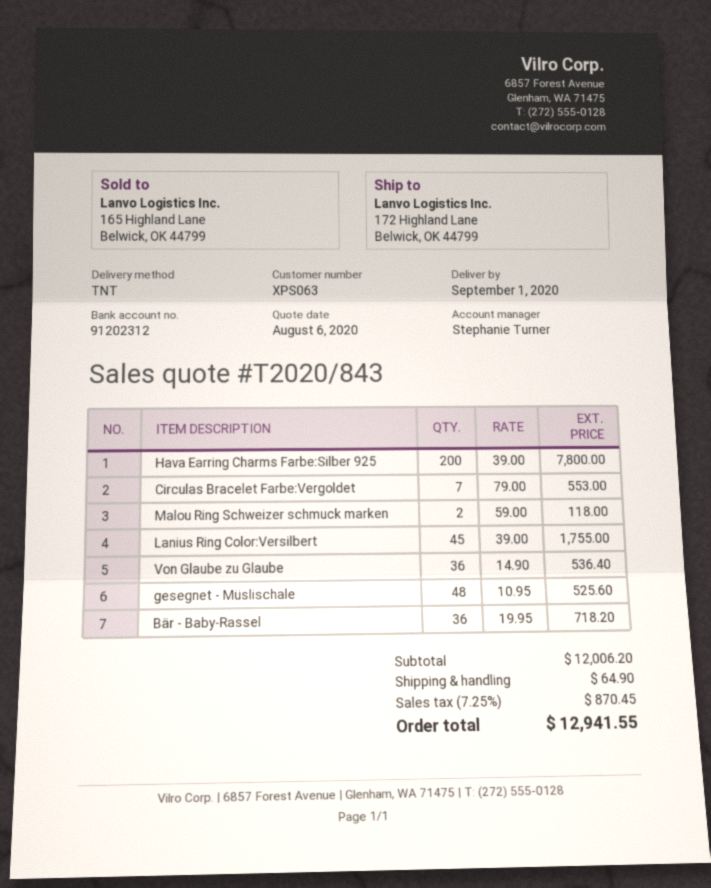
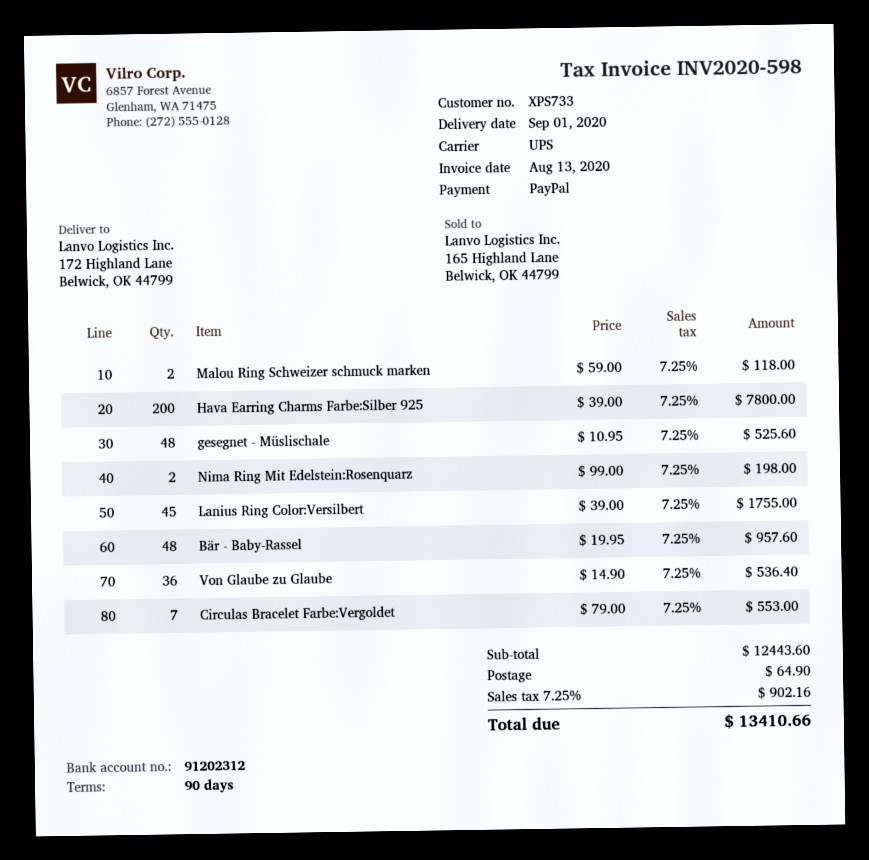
customer number: XPS063 -> XPS733
shipping method: TNT -> UPS
Bär - Baby-Rassel: 36 x 19.95 = 718.20 -> 48 x 19.95 = 957.60
Nima Ring Mit Edelstein:Rosenquarz: none -> 2 x 99.00 = 198.00
subtotal: 12006.20 -> 12443.60
tax: 7.25% = 870.45 -> 7.25% = 902.16
total: 12941.55 -> 13410.66

